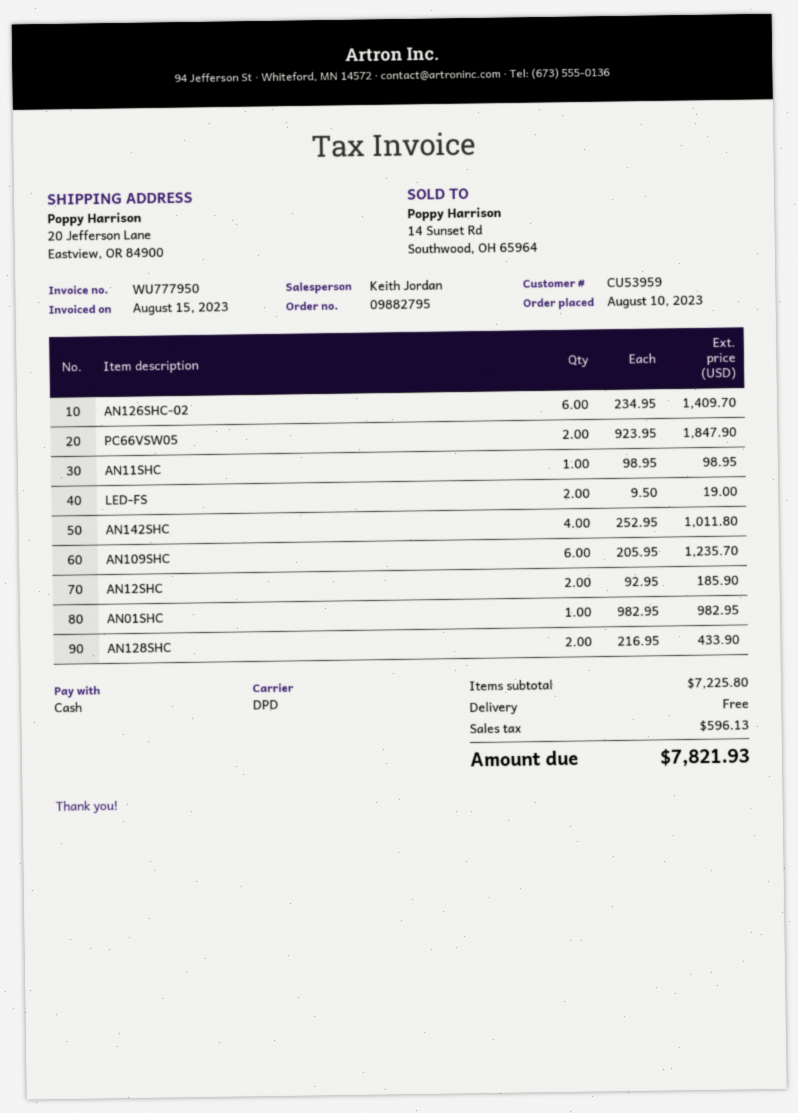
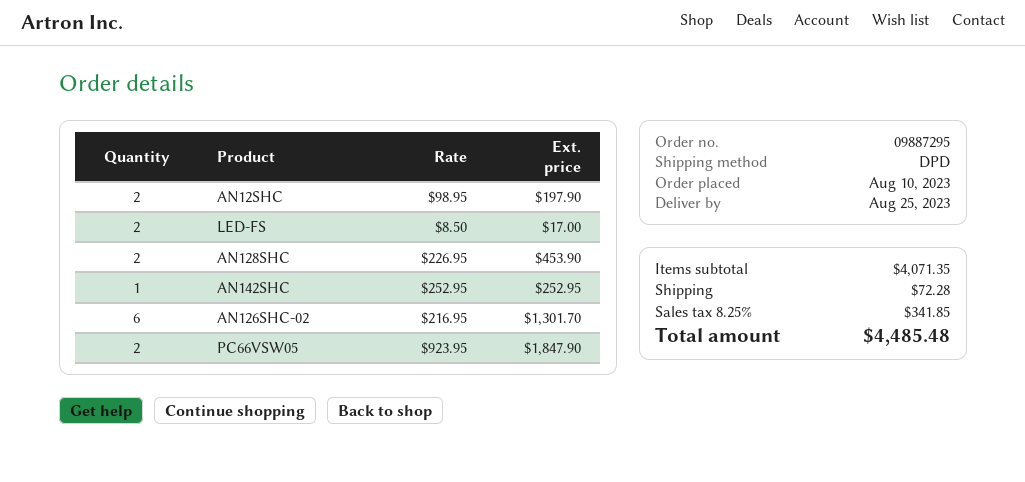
order number: 09882795 -> 09887295
AN126SHC-02: 6 x 234.95 = 1409.70 -> 6 x 216.95 = 1301.70
AN11SHC: 1 x 98.95 = 98.95 -> none
LED-FS: 2 x 9.50 = 19.00 -> 2 x 8.50 = 17.00
AN142SHC: 4 x 252.95 = 1011.80 -> 1 x 252.95 = 252.95
AN109SHC: 6 x 205.95 = 1235.70 -> none
AN12SHC: 2 x 92.95 = 185.90 -> 2 x 98.95 = 197.90
AN01SHC: 1 x 982.95 = 982.95 -> none
AN128SHC: 2 x 216.95 = 433.90 -> 2 x 226.95 = 453.90
subtotal: 7225.80 -> 4071.35
shipping: 0.00 -> 72.28
tax: 596.13 -> 341.85
total: 7821.93 -> 4485.48

